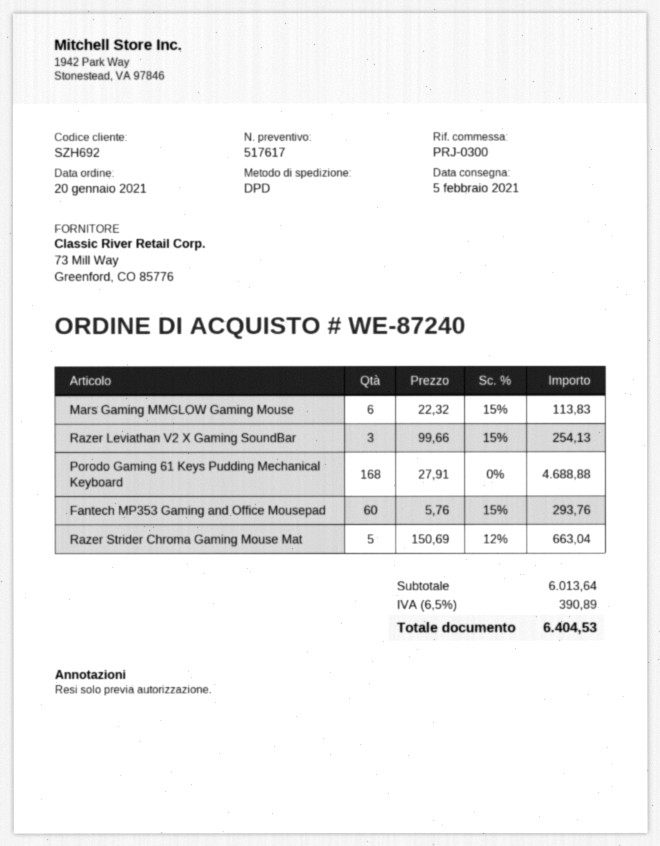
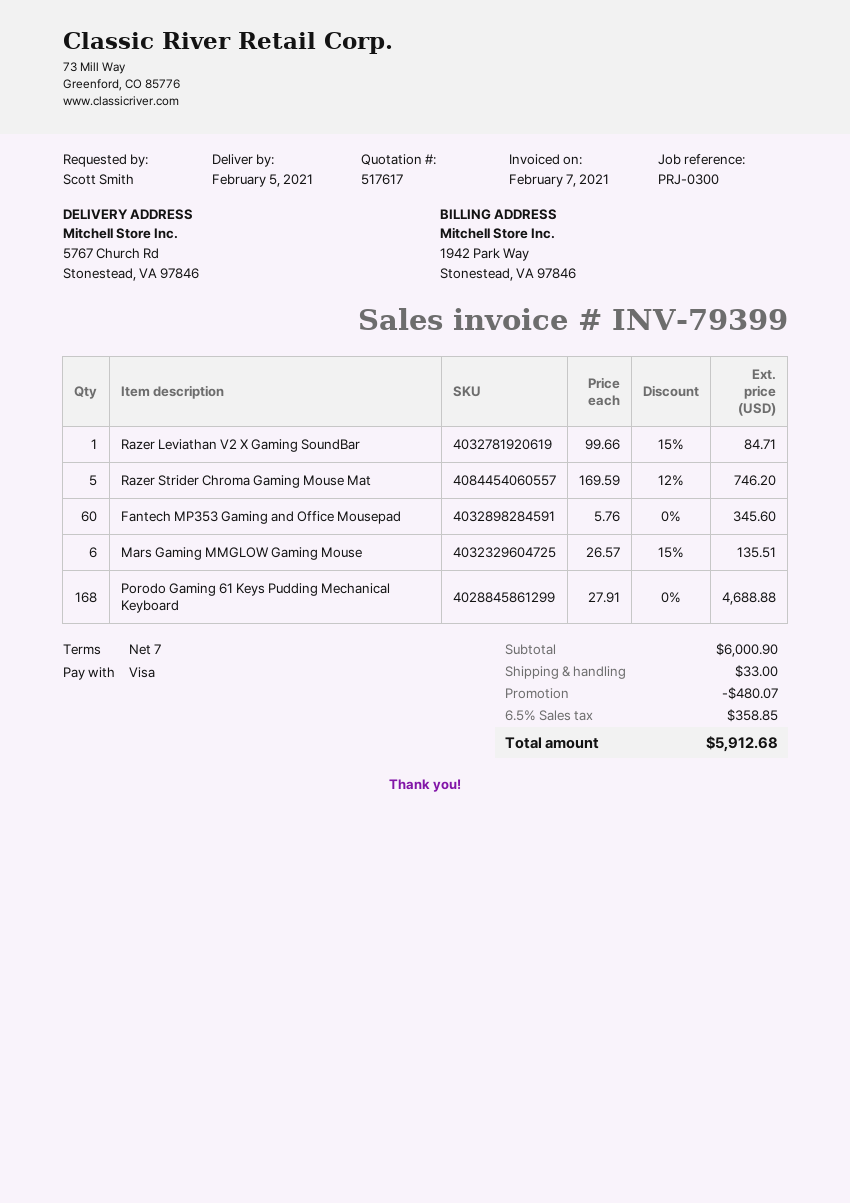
Mars Gaming MMGLOW Gaming Mouse: 6 x 22.32 - 15% = 113.83 -> 6 x 26.57 - 15% = 135.51
Razer Leviathan V2 X Gaming SoundBar: 3 x 99.66 - 15% = 254.13 -> 1 x 99.66 - 15% = 84.71
Fantech MP353 Gaming and Office Mousepad: 60 x 5.76 - 15% = 293.76 -> 60 x 5.76 = 345.60
Razer Strider Chroma Gaming Mouse Mat: 5 x 150.69 - 12% = 663.04 -> 5 x 169.59 - 12% = 746.20
subtotal: 6013.64 -> 6000.90
discount: none -> 480.07
shipping: none -> 33.00
tax: 6.5% = 390.89 -> 6.5% = 358.85
total: 6404.53 -> 5912.68

